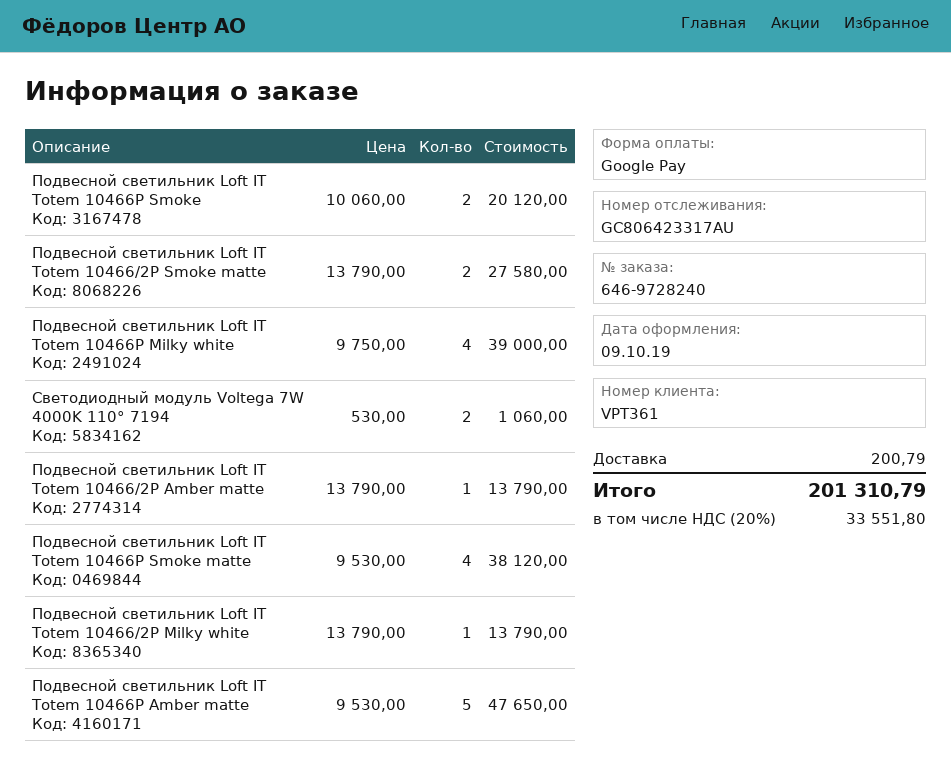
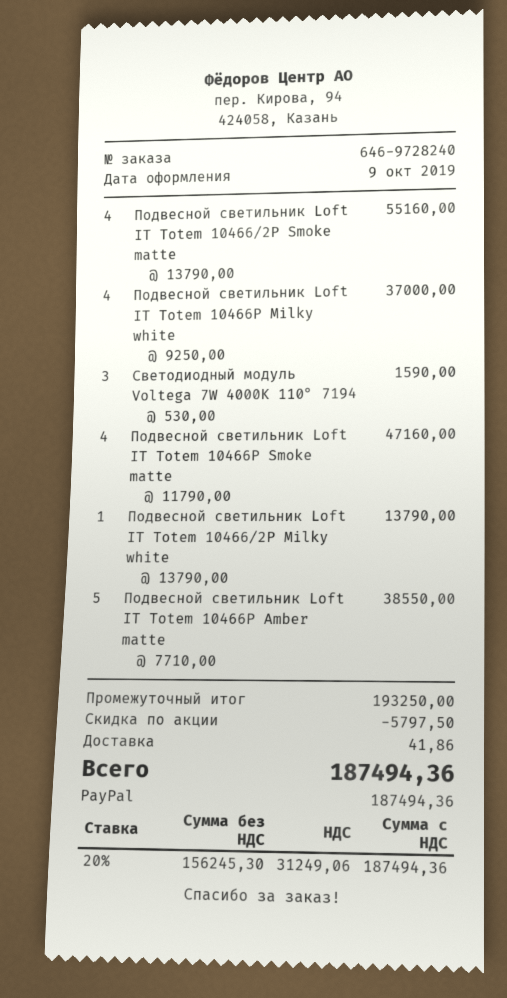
payment method: Google Pay -> PayPal
Подвесной светильник Loft IT Totem 10466P Smoke: 2 x 10060.00 = 20120.00 -> none
Подвесной светильник Loft IT Totem 10466/2P Smoke matte: 2 x 13790.00 = 27580.00 -> 4 x 13790.00 = 55160.00
Подвесной светильник Loft IT Totem 10466P Milky white: 4 x 9750.00 = 39000.00 -> 4 x 9250.00 = 37000.00
Светодиодный модуль Voltega 7W 4000K 110° 7194: 2 x 530.00 = 1060.00 -> 3 x 530.00 = 1590.00
Подвесной светильник Loft IT Totem 10466/2P Amber matte: 1 x 13790.00 = 13790.00 -> none
Подвесной светильник Loft IT Totem 10466P Smoke matte: 4 x 9530.00 = 38120.00 -> 4 x 11790.00 = 47160.00
Подвесной светильник Loft IT Totem 10466P Amber matte: 5 x 9530.00 = 47650.00 -> 5 x 7710.00 = 38550.00
discount: none -> 5797.50
shipping: 200.79 -> 41.86
tax: 20% = 33551.80 -> 20% = 31249.06
total: 201310.79 -> 187494.36

